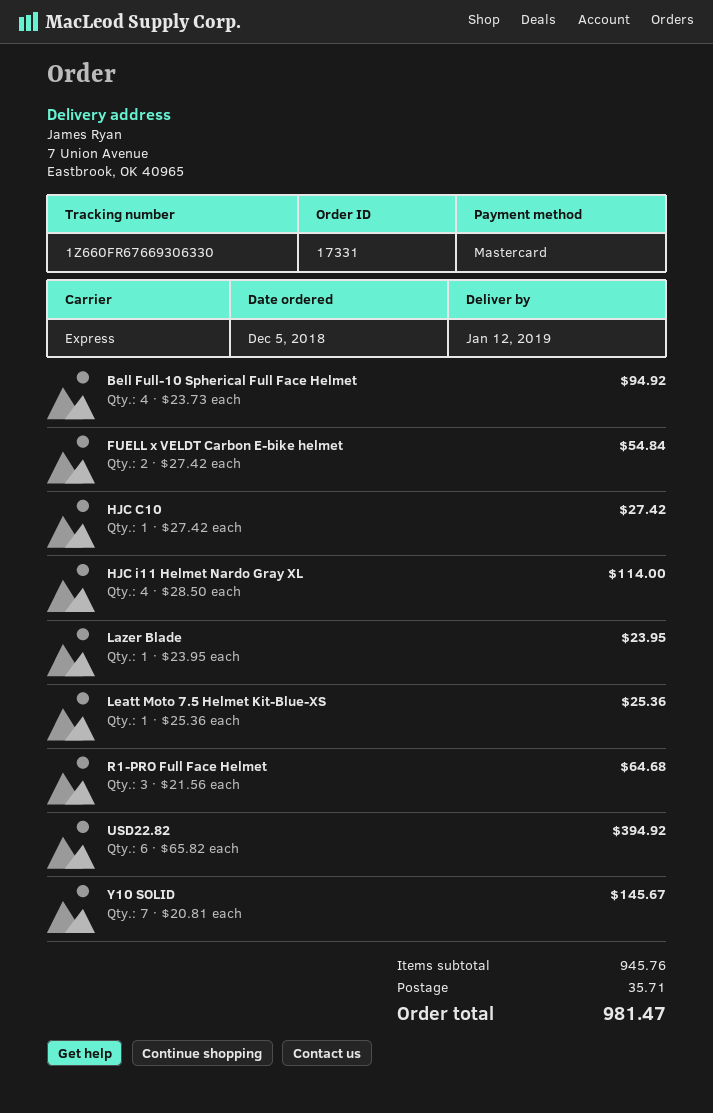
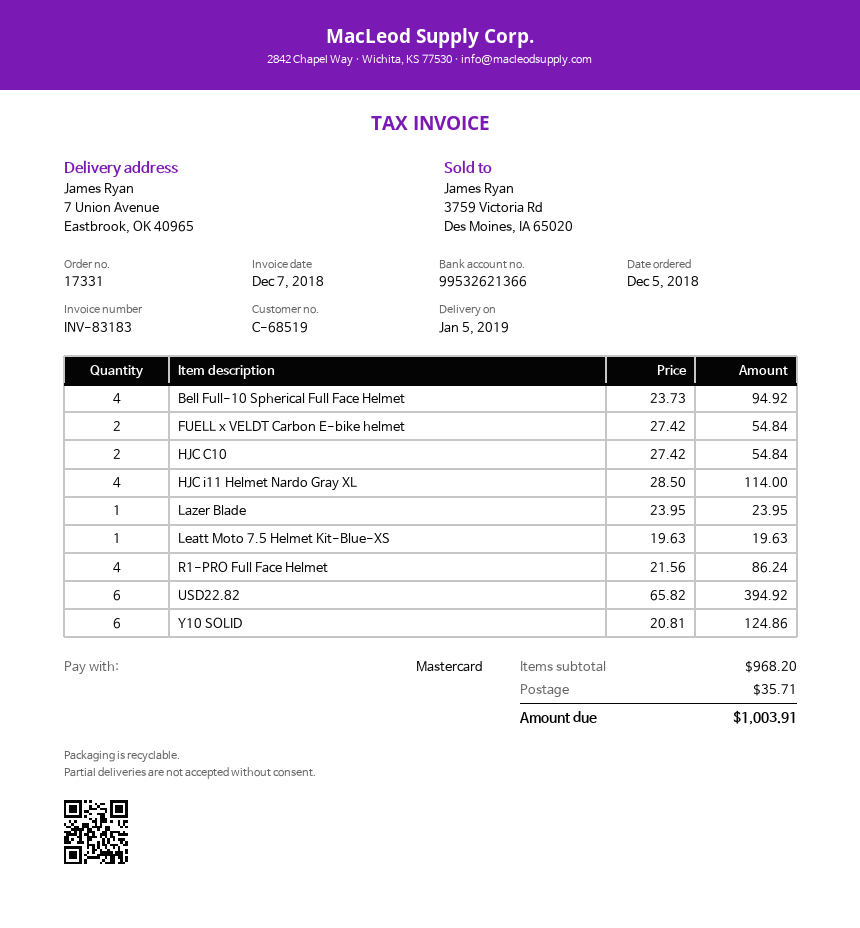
delivery date: 2019-01-12 -> 2019-01-05
HJC C10: 1 x 27.42 = 27.42 -> 2 x 27.42 = 54.84
Leatt Moto 7.5 Helmet Kit-Blue-XS: 1 x 25.36 = 25.36 -> 1 x 19.63 = 19.63
R1-PRO Full Face Helmet: 3 x 21.56 = 64.68 -> 4 x 21.56 = 86.24
Y10 SOLID: 7 x 20.81 = 145.67 -> 6 x 20.81 = 124.86
subtotal: 945.76 -> 968.20
total: 981.47 -> 1003.91

